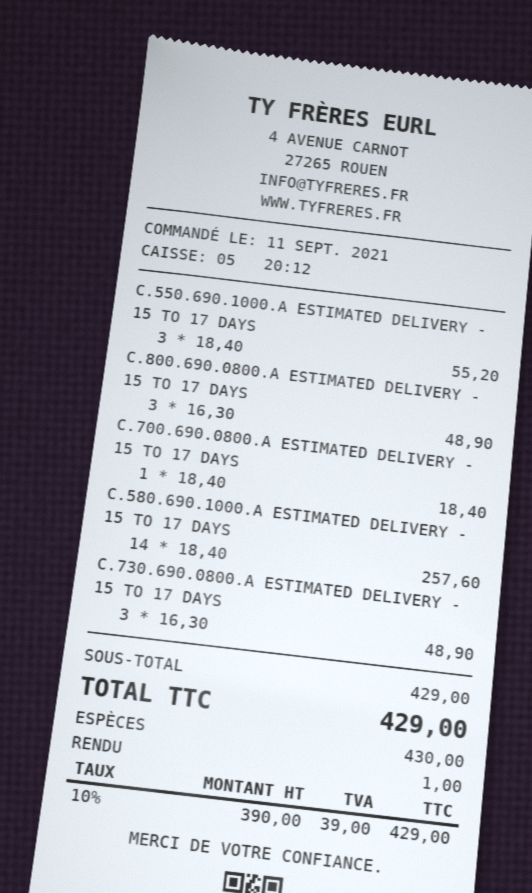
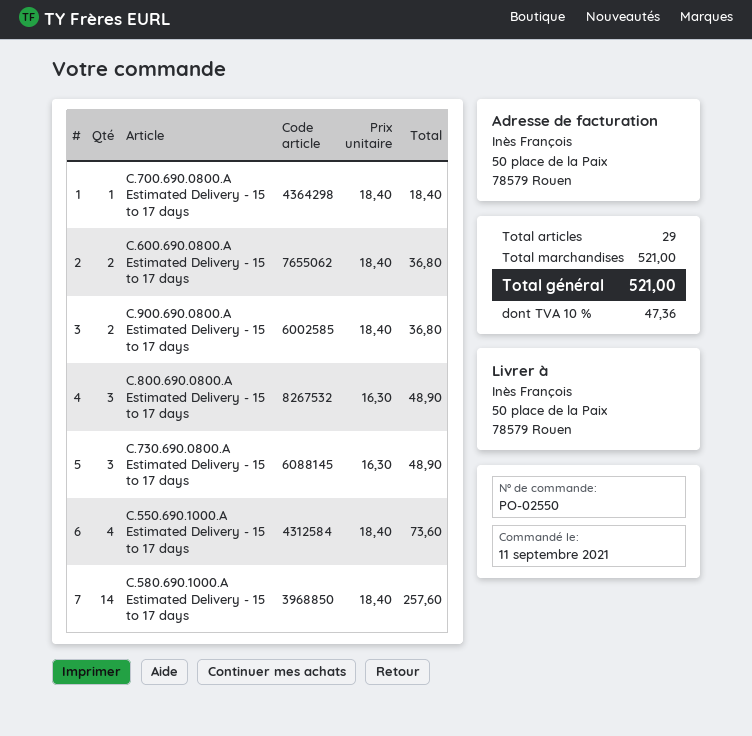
C.550.690.1000.A ESTIMATED DELIVERY - 15 TO 17 DAYS: 3 x 18.40 = 55.20 -> 4 x 18.40 = 73.60
C.600.690.0800.A Estimated Delivery - 15 to 17 days: none -> 2 x 18.40 = 36.80
C.900.690.0800.A Estimated Delivery - 15 to 17 days: none -> 2 x 18.40 = 36.80
subtotal: 429.00 -> 521.00
tax: 10% = 39.00 -> 10% = 47.36
total: 429.00 -> 521.00

